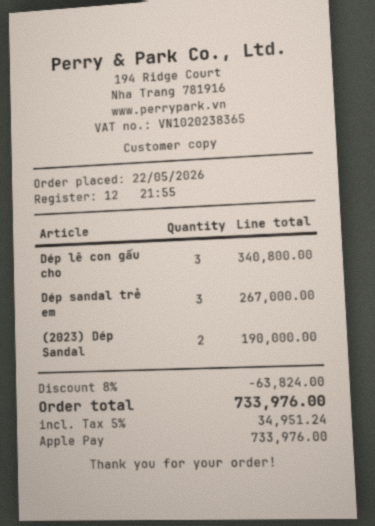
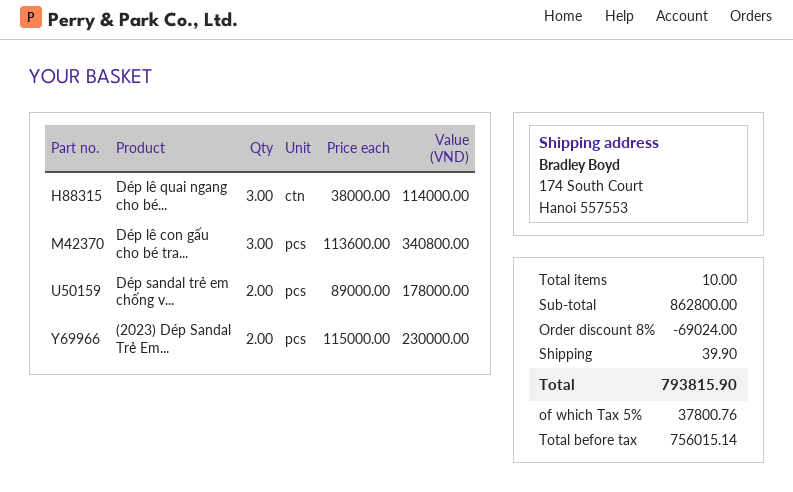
Dép sandal trẻ em: 3 for 267000.00 -> 2 for 178000.00
(2023) Dép Sandal: 2 for 190000.00 -> 2 for 230000.00
Dép lê quai ngang cho bé...: none -> 3 for 114000.00
discount: 8% = 63824.00 -> 8% = 69024.00
shipping: none -> 39.90
tax: 5% = 34951.24 -> 5% = 37800.76
total: 733976.00 -> 793815.90

